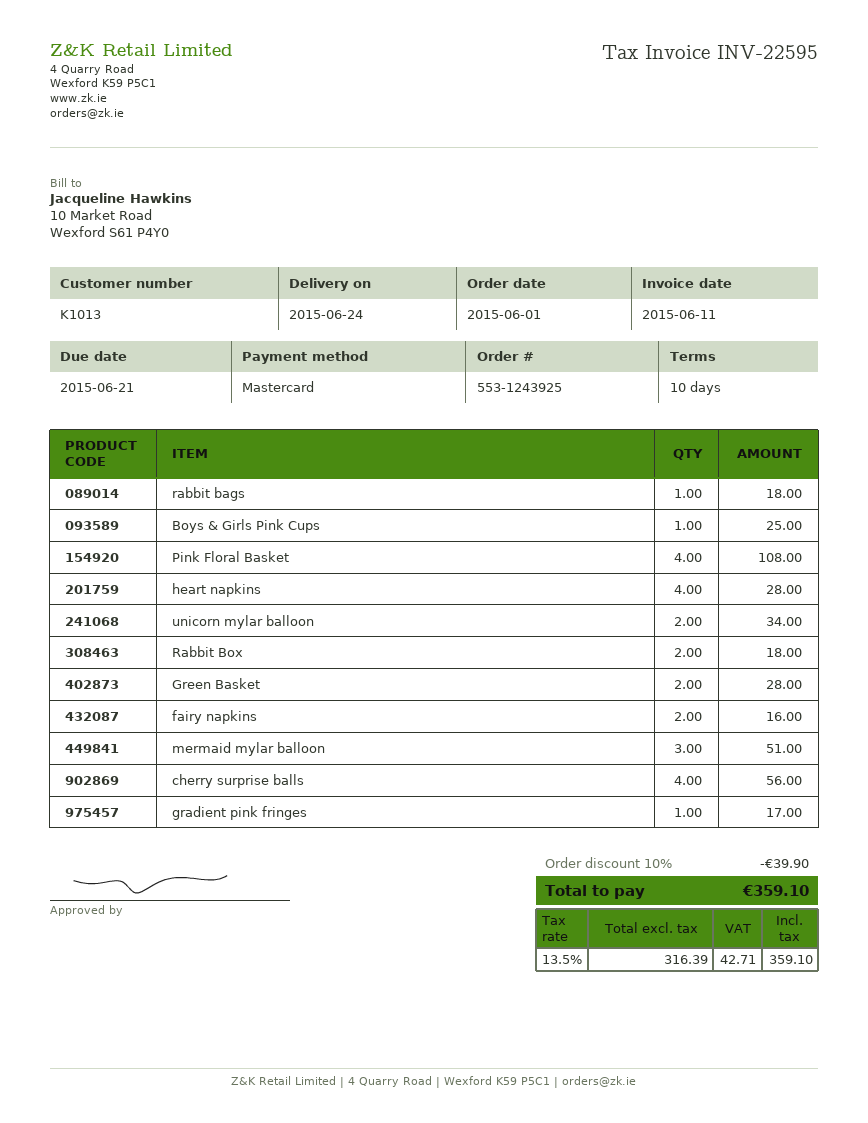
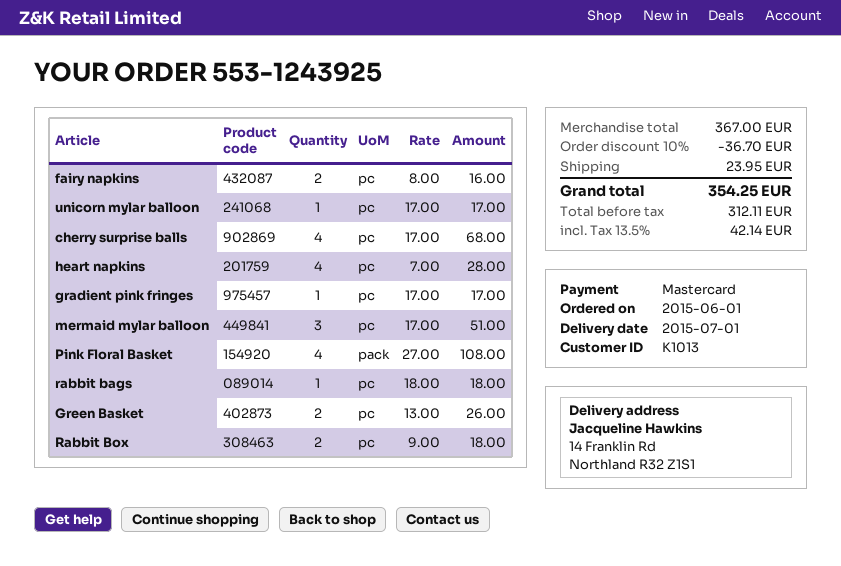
delivery date: 2015-06-24 -> 2015-07-01
Boys & Girls Pink Cups: 1 for 25.00 -> none
unicorn mylar balloon: 2 for 34.00 -> 1 for 17.00
Green Basket: 2 for 28.00 -> 2 for 26.00
cherry surprise balls: 4 for 56.00 -> 4 for 68.00
discount: 10% = 39.90 -> 10% = 36.70
shipping: none -> 23.95
net: 316.39 -> 312.11
tax: 13.5% = 42.71 -> 13.5% = 42.14
total: 359.10 -> 354.25

